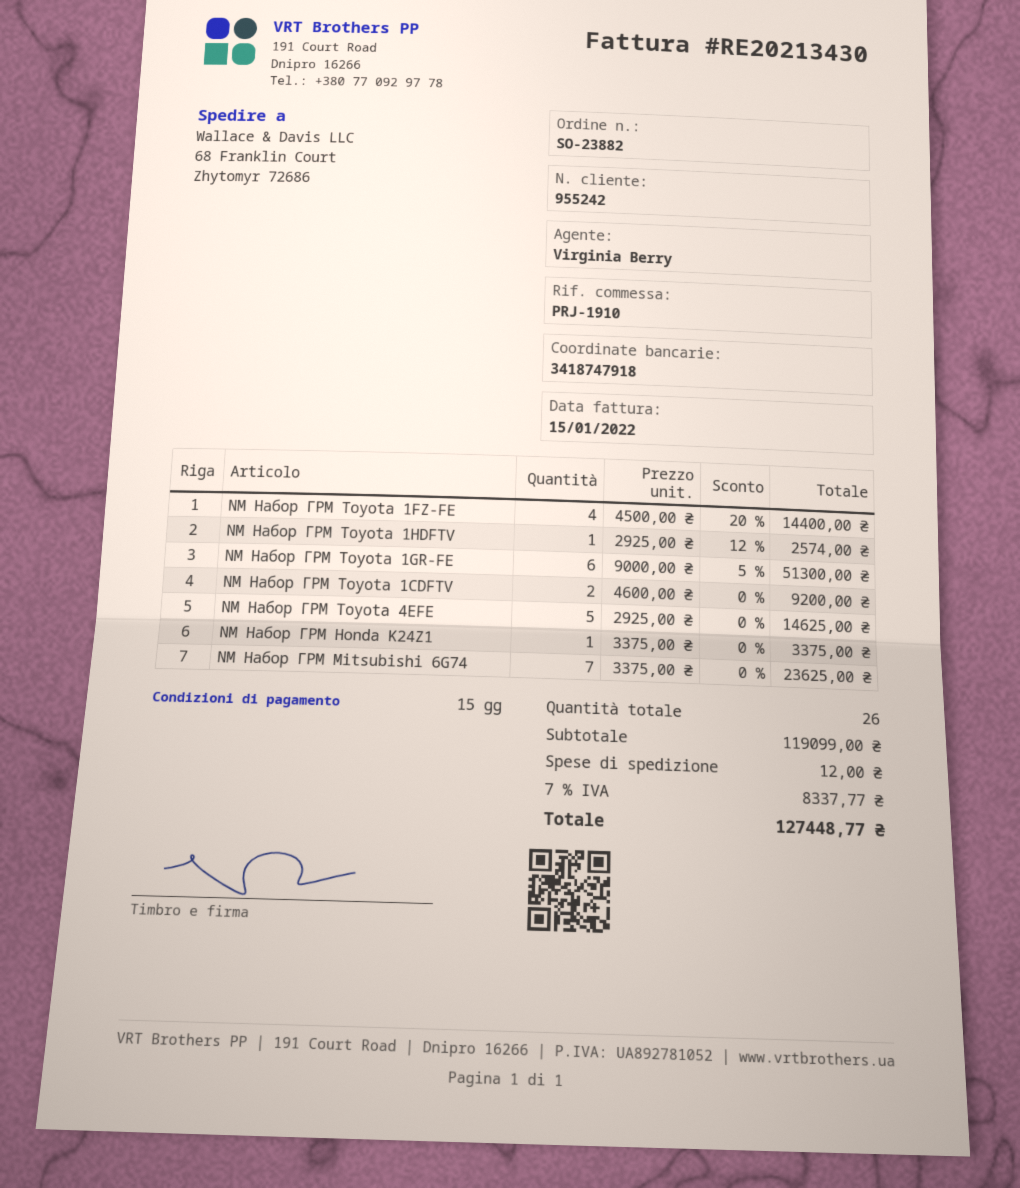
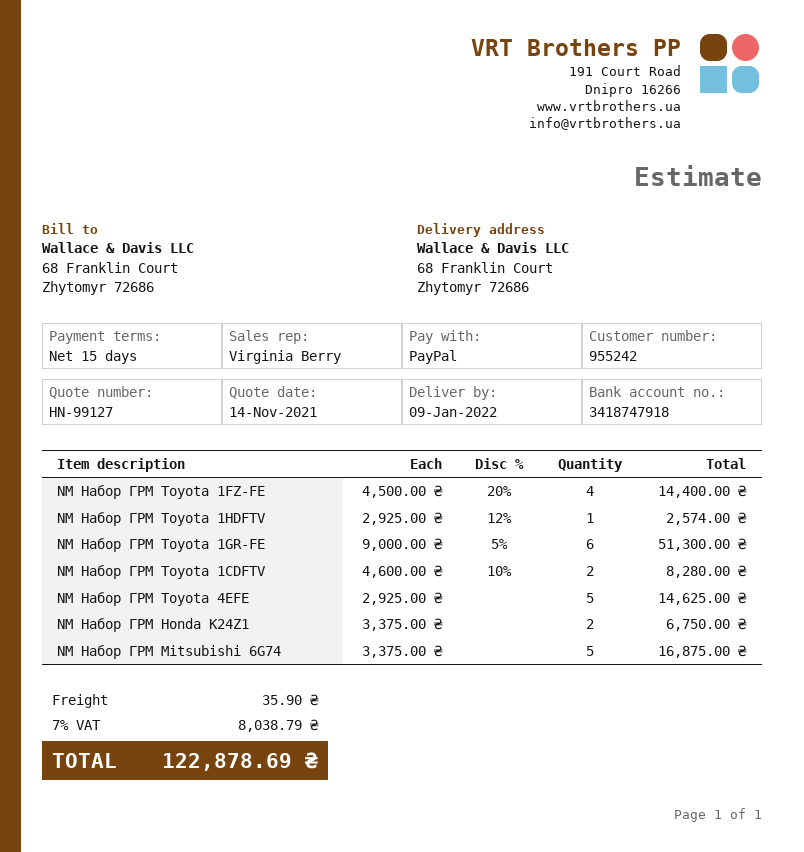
NM Набор ГРМ Toyota 1CDFTV: 2 x 4600.00 = 9200.00 -> 2 x 4600.00 - 10% = 8280.00
NM Набор ГРМ Honda K24Z1: 1 x 3375.00 = 3375.00 -> 2 x 3375.00 = 6750.00
NM Набор ГРМ Mitsubishi 6G74: 7 x 3375.00 = 23625.00 -> 5 x 3375.00 = 16875.00
shipping: 12.00 -> 35.90
tax: 7% = 8337.77 -> 7% = 8038.79
total: 127448.77 -> 122878.69

